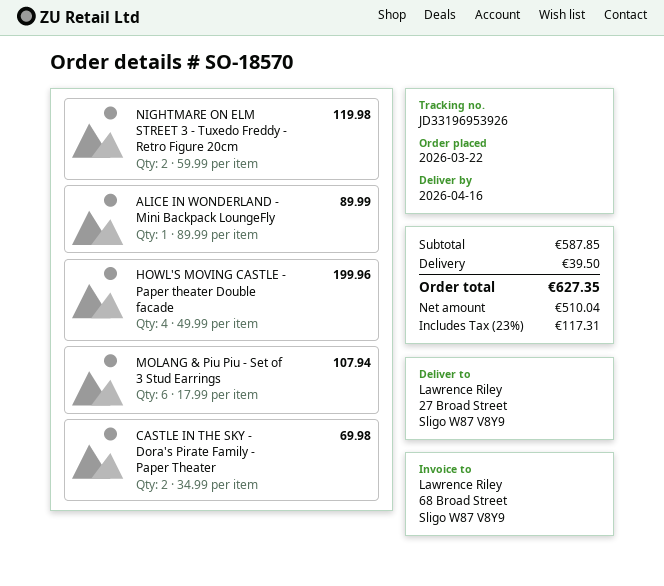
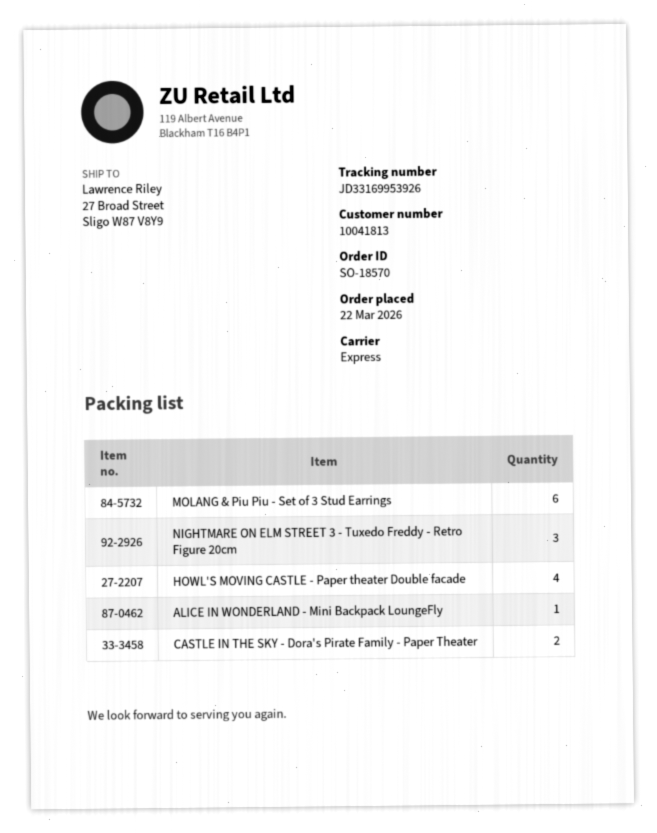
tracking number: JD33196953926 -> JD33169953926
NIGHTMARE ON ELM STREET 3 - Tuxedo Freddy - Retro Figure 20cm: 2 -> 3

